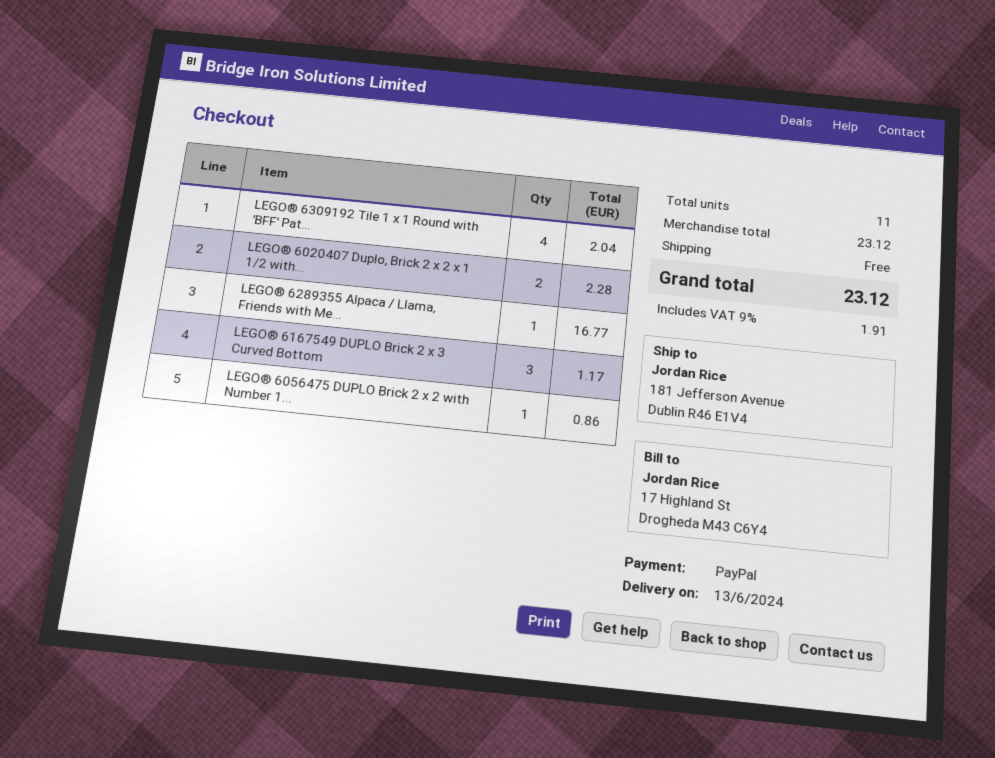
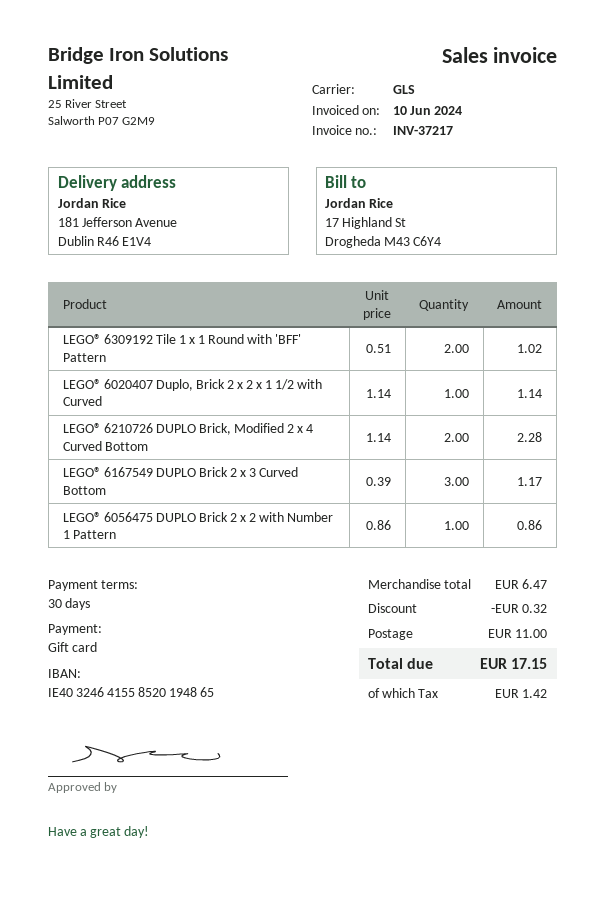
payment method: PayPal -> gift card
LEGO® 6309192 Tile 1 x 1 Round with 'BFF' Pat...: 4 for 2.04 -> 2 for 1.02
LEGO® 6020407 Duplo, Brick 2 x 2 x 1 1/2 with...: 2 for 2.28 -> 1 for 1.14
LEGO® 6289355 Alpaca / Llama, Friends with Me...: 1 for 16.77 -> none
LEGO® 6210726 DUPLO Brick, Modified 2 x 4 Curved Bottom: none -> 2 for 2.28
subtotal: 23.12 -> 6.47
discount: none -> 0.32
shipping: 0.00 -> 11.00
tax: 1.91 -> 1.42
total: 23.12 -> 17.15

